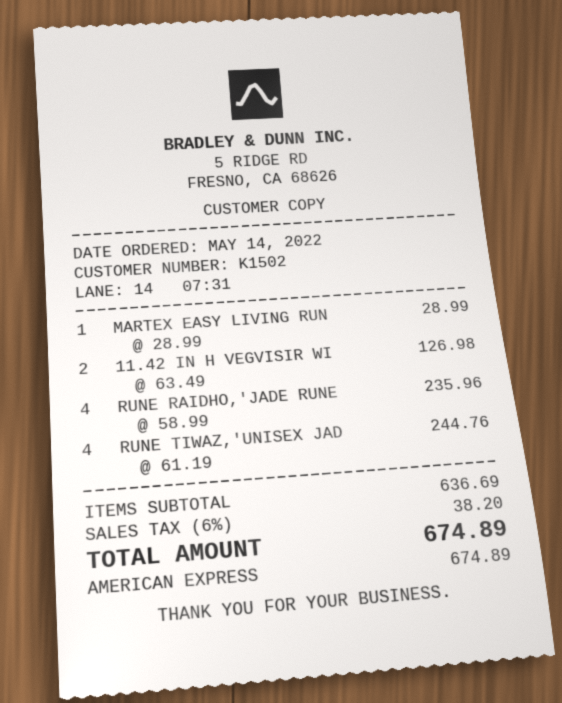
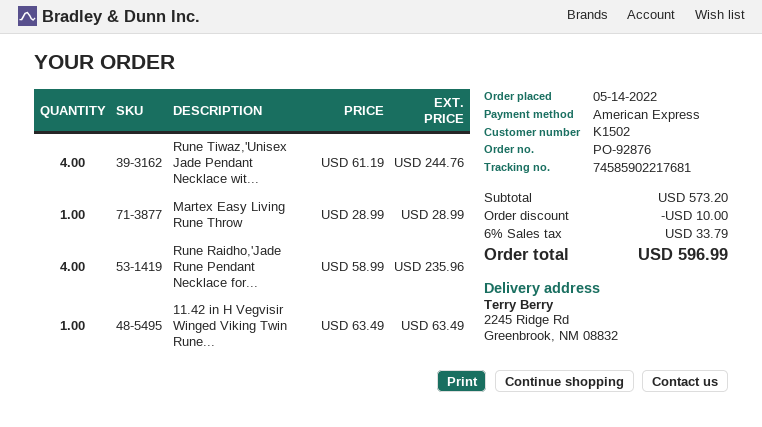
11.42 IN H VEGVISIR WI: 2 x 63.49 = 126.98 -> 1 x 63.49 = 63.49
subtotal: 636.69 -> 573.20
discount: none -> 10.00
tax: 6% = 38.20 -> 6% = 33.79
total: 674.89 -> 596.99

